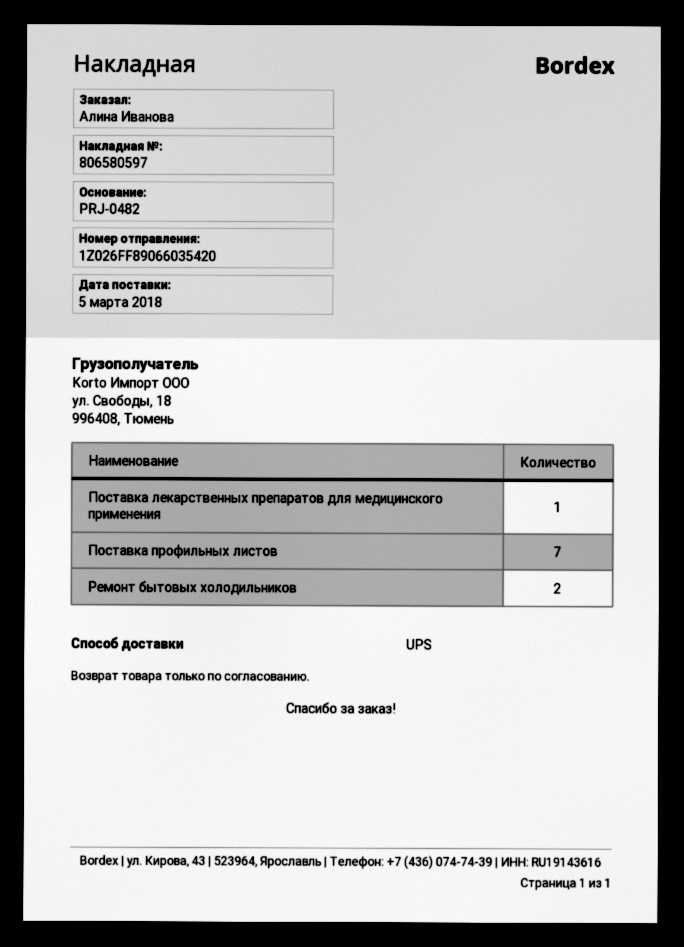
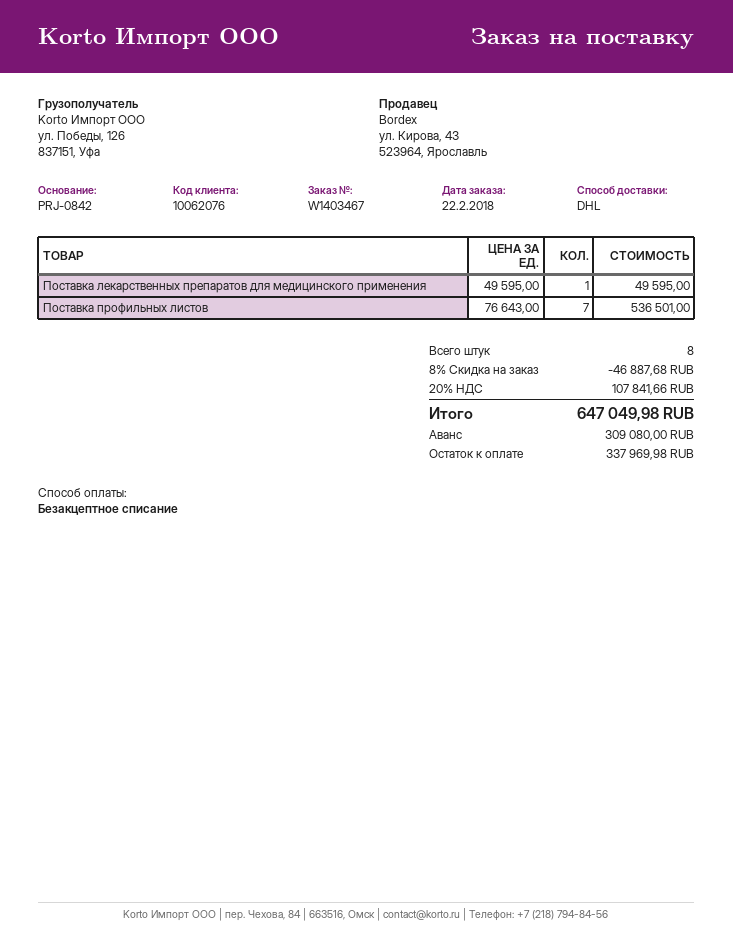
reference: PRJ-0482 -> PRJ-0842
shipping method: UPS -> DHL
ship to: ул. Свободы, 18, 996408, Тюмень -> ул. Победы, 126, 837151, Уфа
Ремонт бытовых холодильников: 2 -> none

